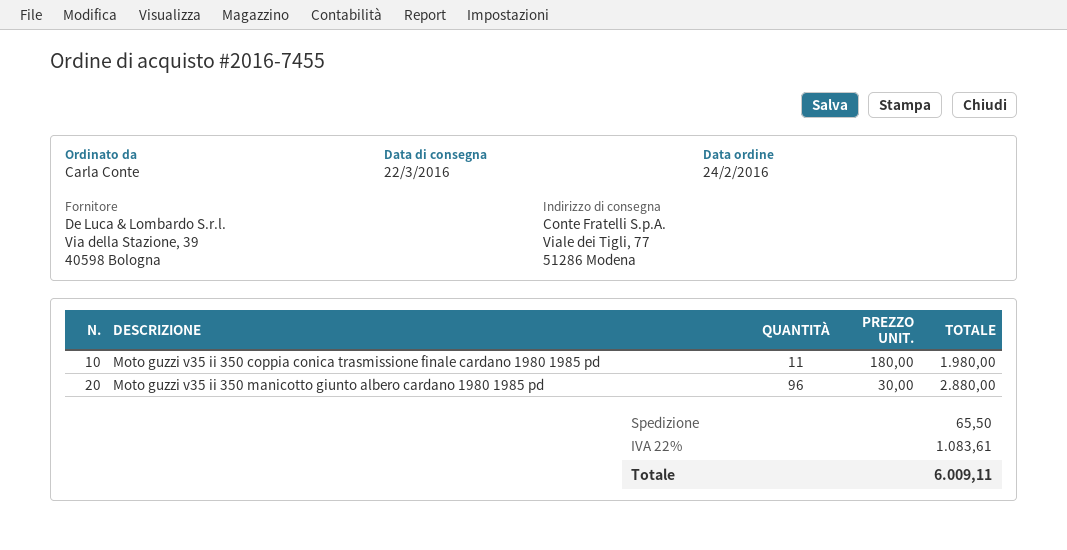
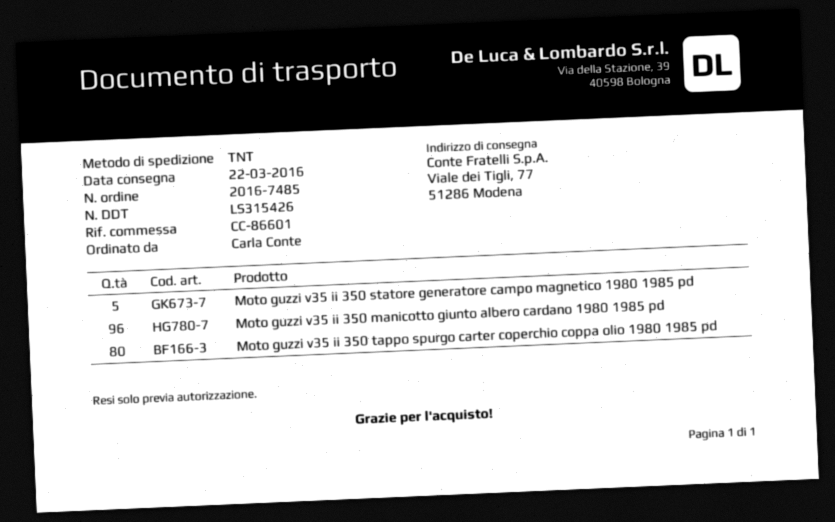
order number: 2016-7455 -> 2016-7485
Moto guzzi v35 ii 350 coppia conica trasmissione finale cardano 1980 1985 pd: 11 -> none
Moto guzzi v35 ii 350 statore generatore campo magnetico 1980 1985 pd: none -> 5
Moto guzzi v35 ii 350 tappo spurgo carter coperchio coppa olio 1980 1985 pd: none -> 80

